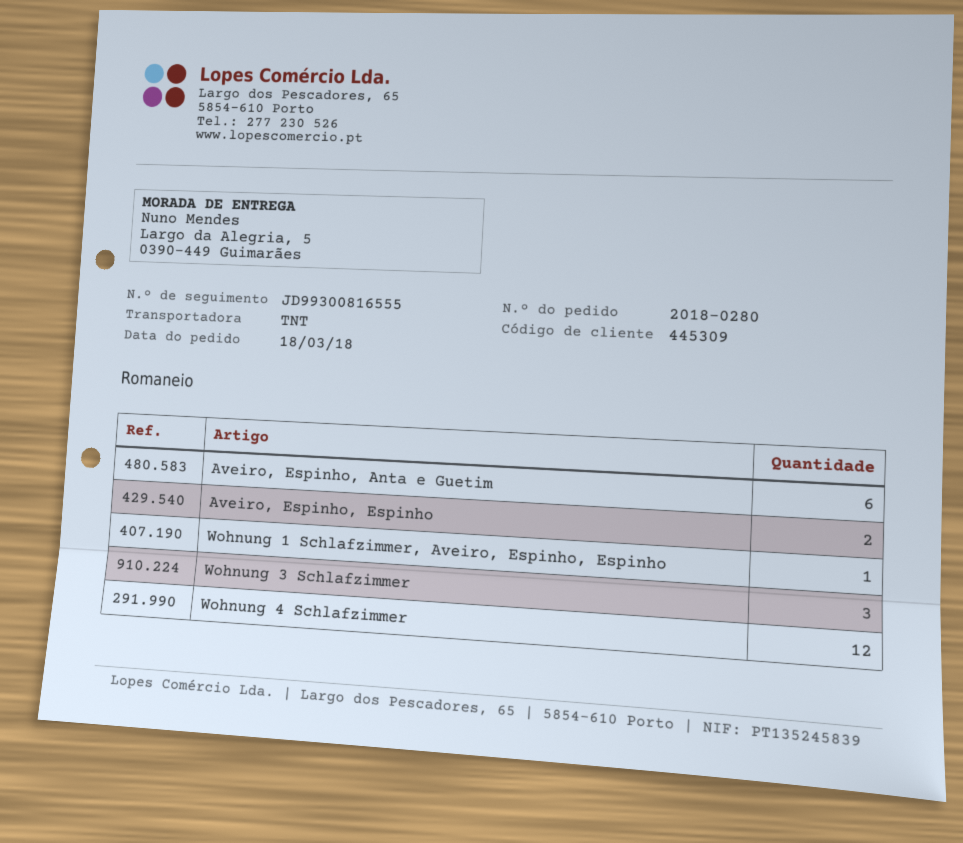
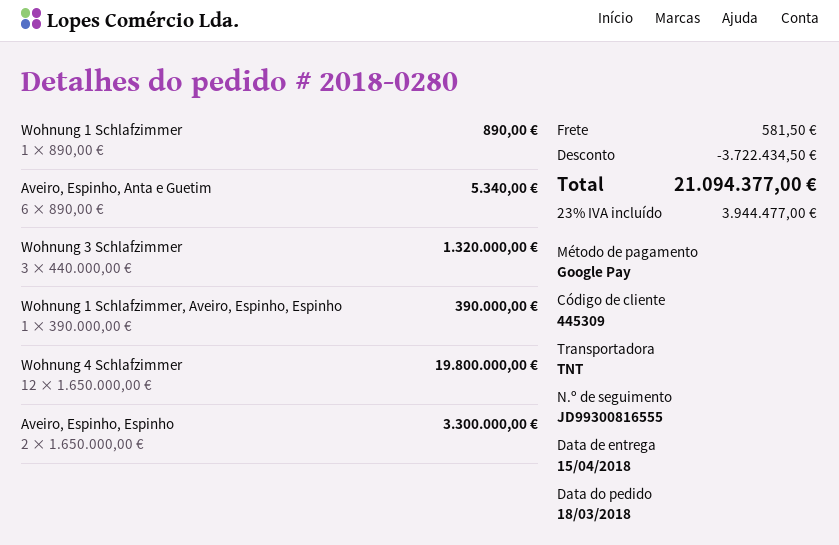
Wohnung 1 Schlafzimmer: none -> 1

